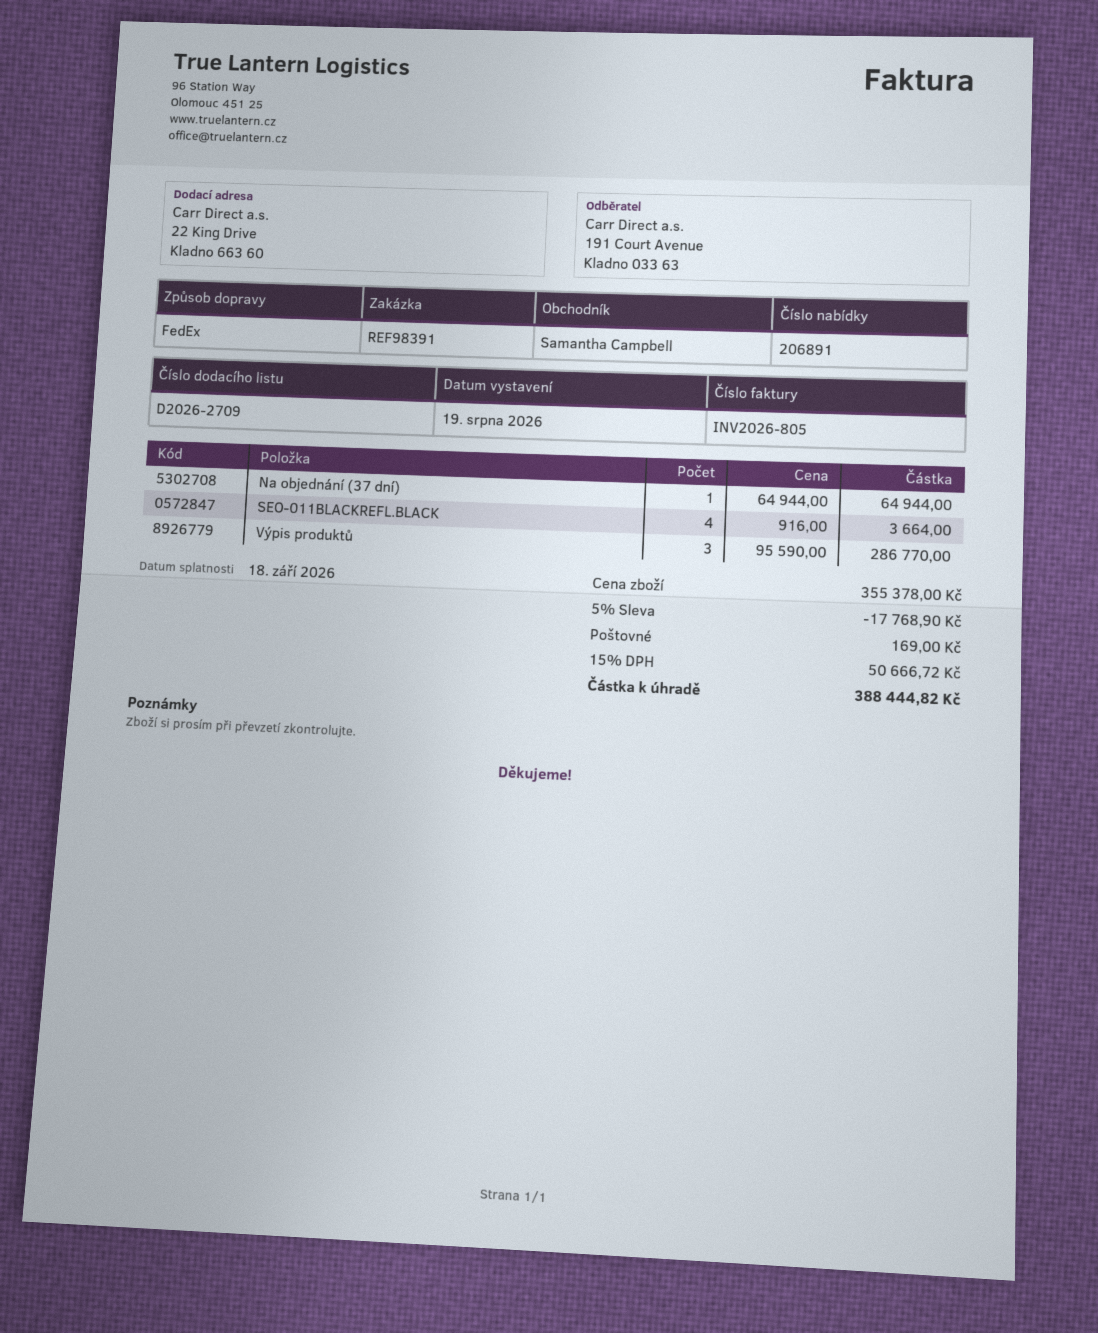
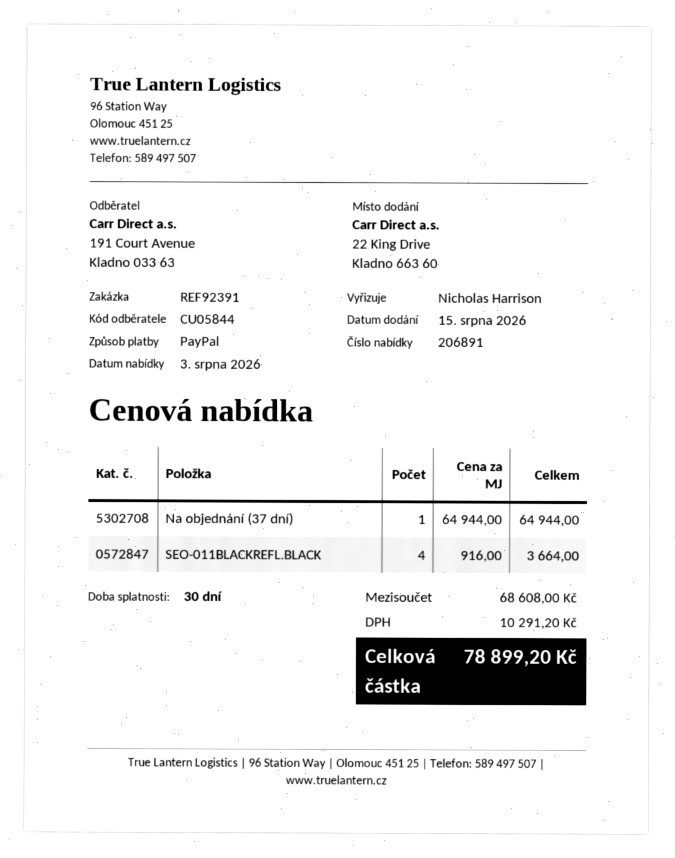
reference: REF98391 -> REF92391
sales rep: Samantha Campbell -> Nicholas Harrison
Výpis produktů: 3 x 95590.00 = 286770.00 -> none
subtotal: 355378.00 -> 68608.00
discount: 5% = 17768.90 -> none
shipping: 169.00 -> none
tax: 50666.72 -> 10291.20
total: 388444.82 -> 78899.20

